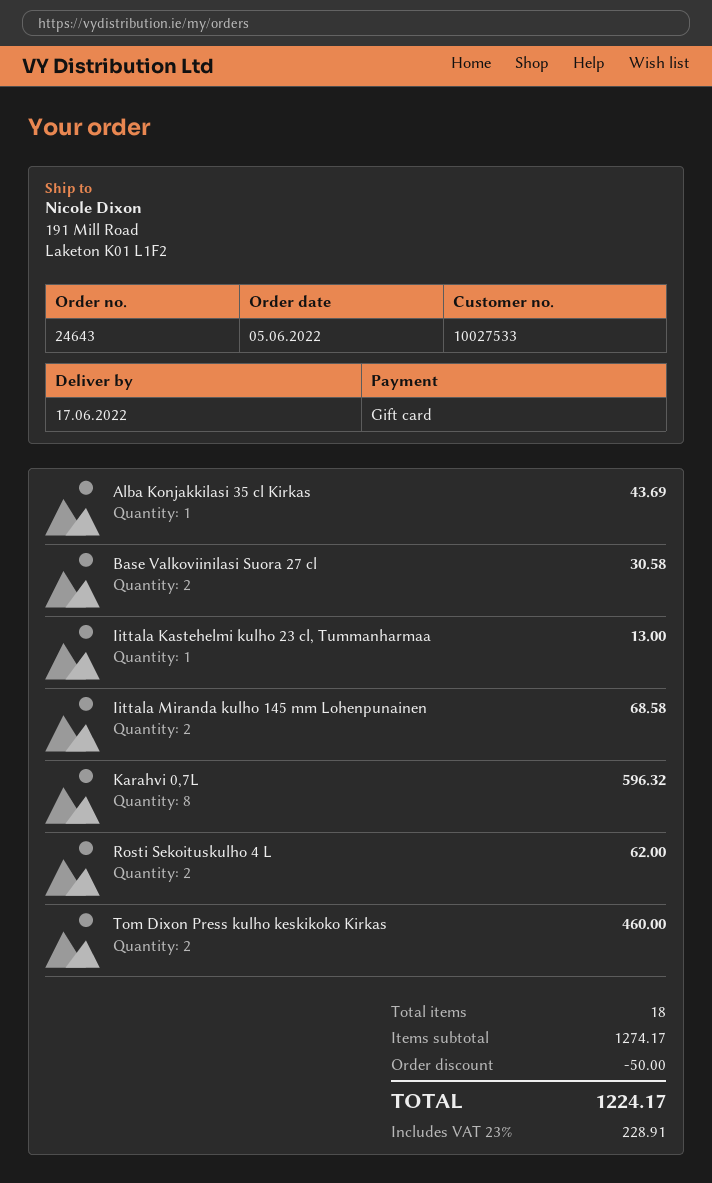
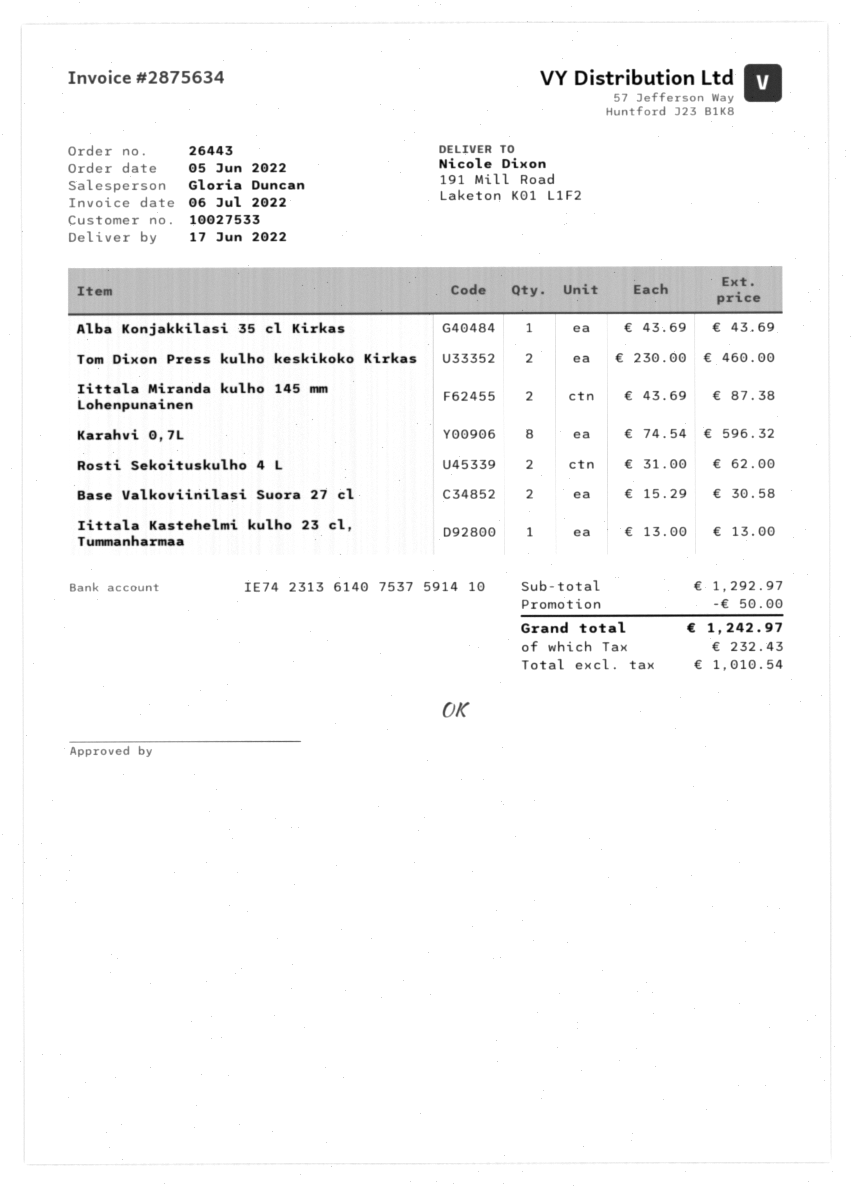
order number: 24643 -> 26443
Iittala Miranda kulho 145 mm Lohenpunainen: 2 for 68.58 -> 2 for 87.38
subtotal: 1274.17 -> 1292.97
tax: 228.91 -> 232.43
total: 1224.17 -> 1242.97

